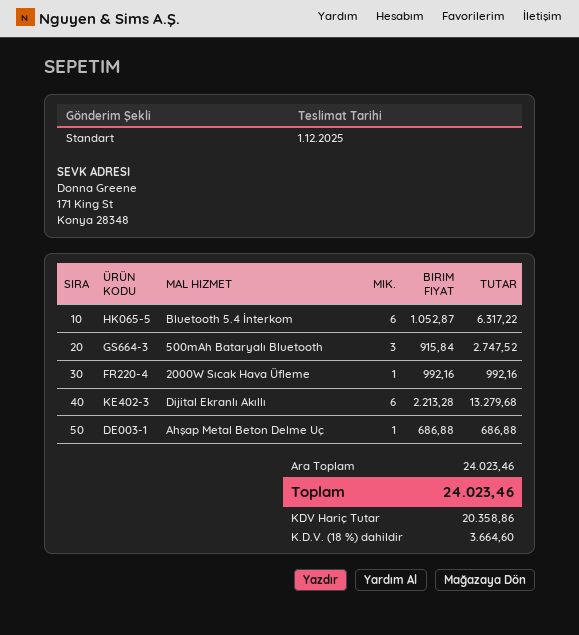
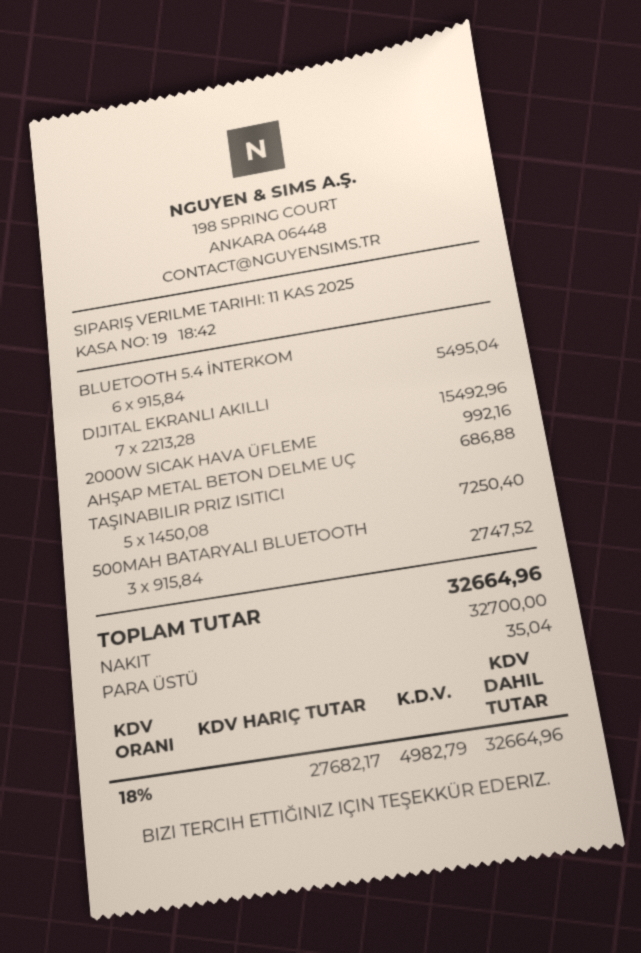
Bluetooth 5.4 İnterkom: 6 x 1052.87 = 6317.22 -> 6 x 915.84 = 5495.04
Dijital Ekranlı Akıllı: 6 x 2213.28 = 13279.68 -> 7 x 2213.28 = 15492.96
TAŞINABILIR PRIZ ISITICI: none -> 5 x 1450.08 = 7250.40
net: 20358.86 -> 27682.17
tax: 18% = 3664.60 -> 18% = 4982.79
total: 24023.46 -> 32664.96

